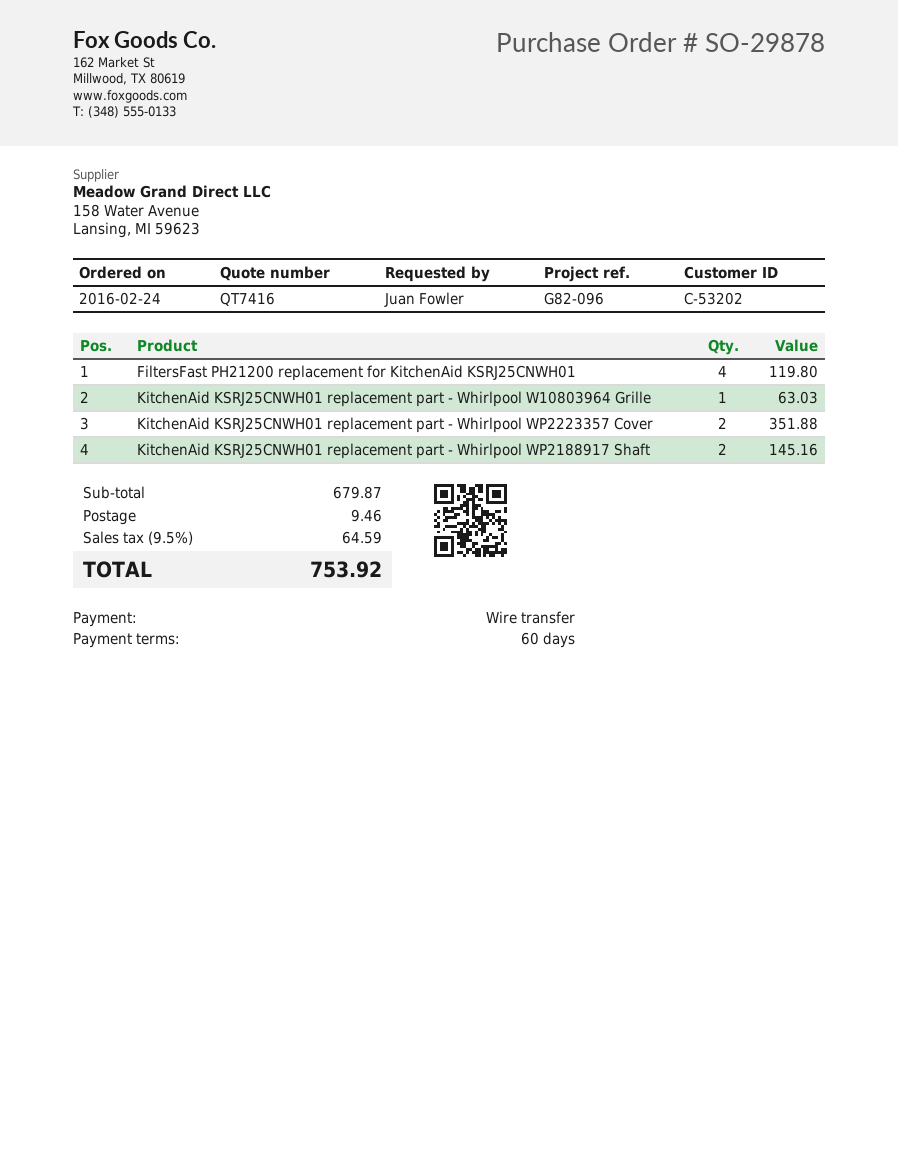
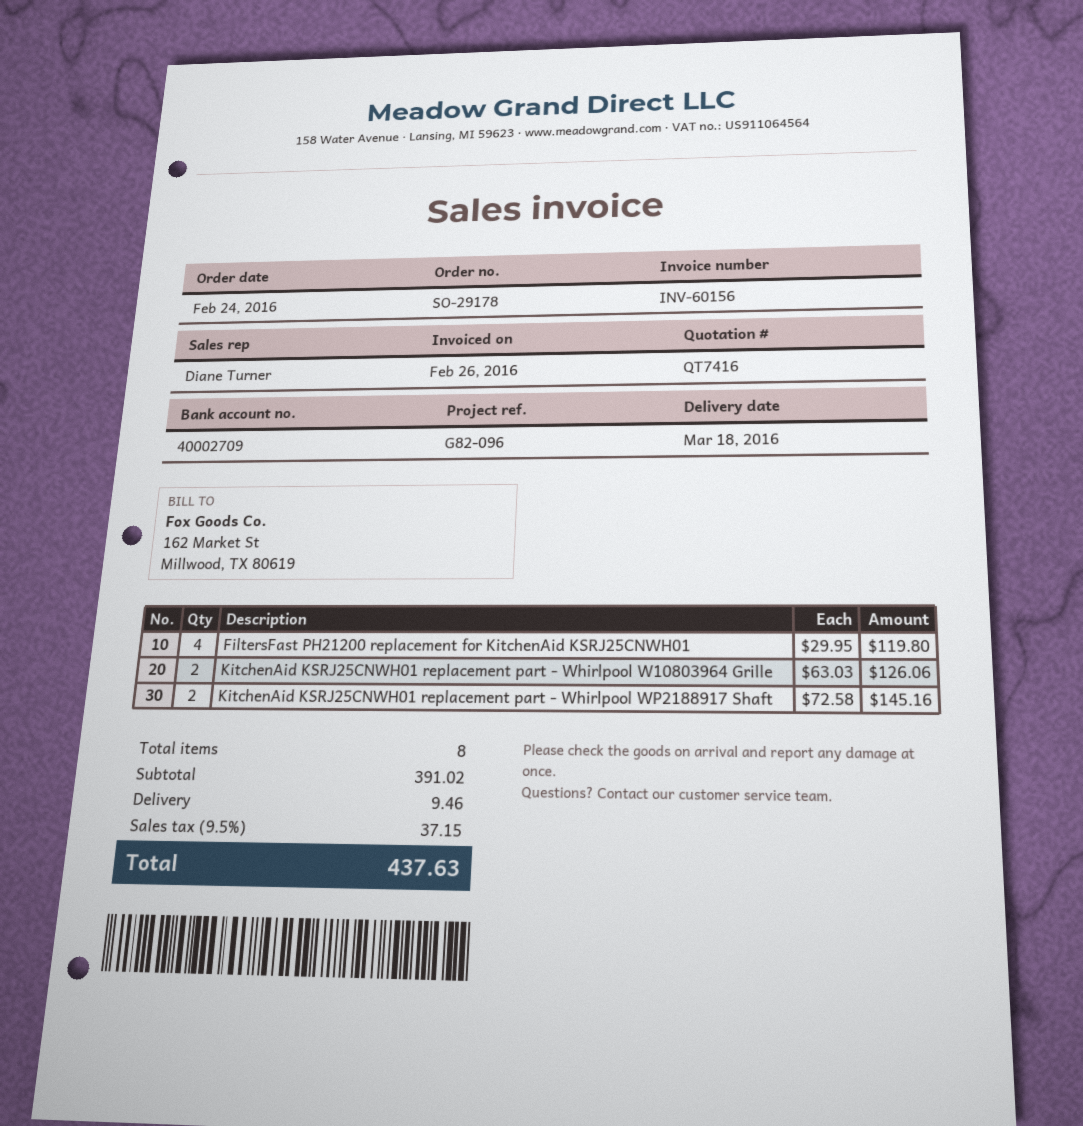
order number: SO-29878 -> SO-29178
KitchenAid KSRJ25CNWH01 replacement part - Whirlpool W10803964 Grille: 1 for 63.03 -> 2 for 126.06
KitchenAid KSRJ25CNWH01 replacement part - Whirlpool WP2223357 Cover: 2 for 351.88 -> none
subtotal: 679.87 -> 391.02
tax: 9.5% = 64.59 -> 9.5% = 37.15
total: 753.92 -> 437.63

